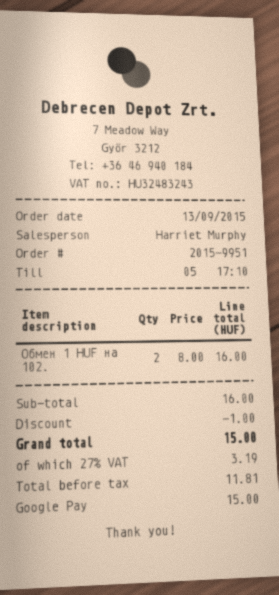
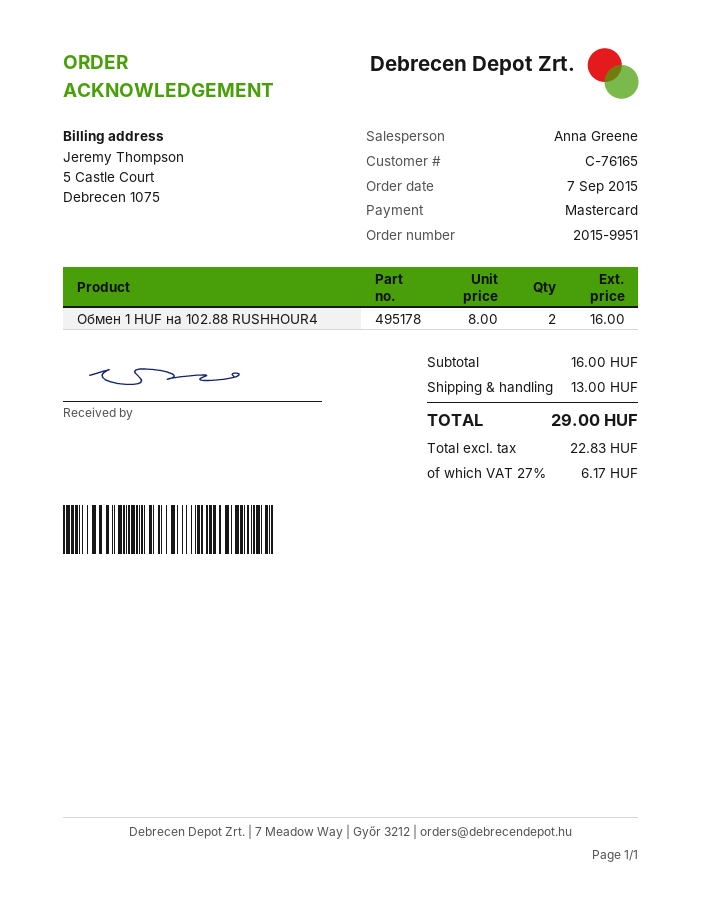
order date: 2015-09-13 -> 2015-09-07
sales rep: Harriet Murphy -> Anna Greene
payment method: Google Pay -> Mastercard
discount: 1.00 -> none
shipping: none -> 13.00
net: 11.81 -> 22.83
tax: 27% = 3.19 -> 27% = 6.17
total: 15.00 -> 29.00

